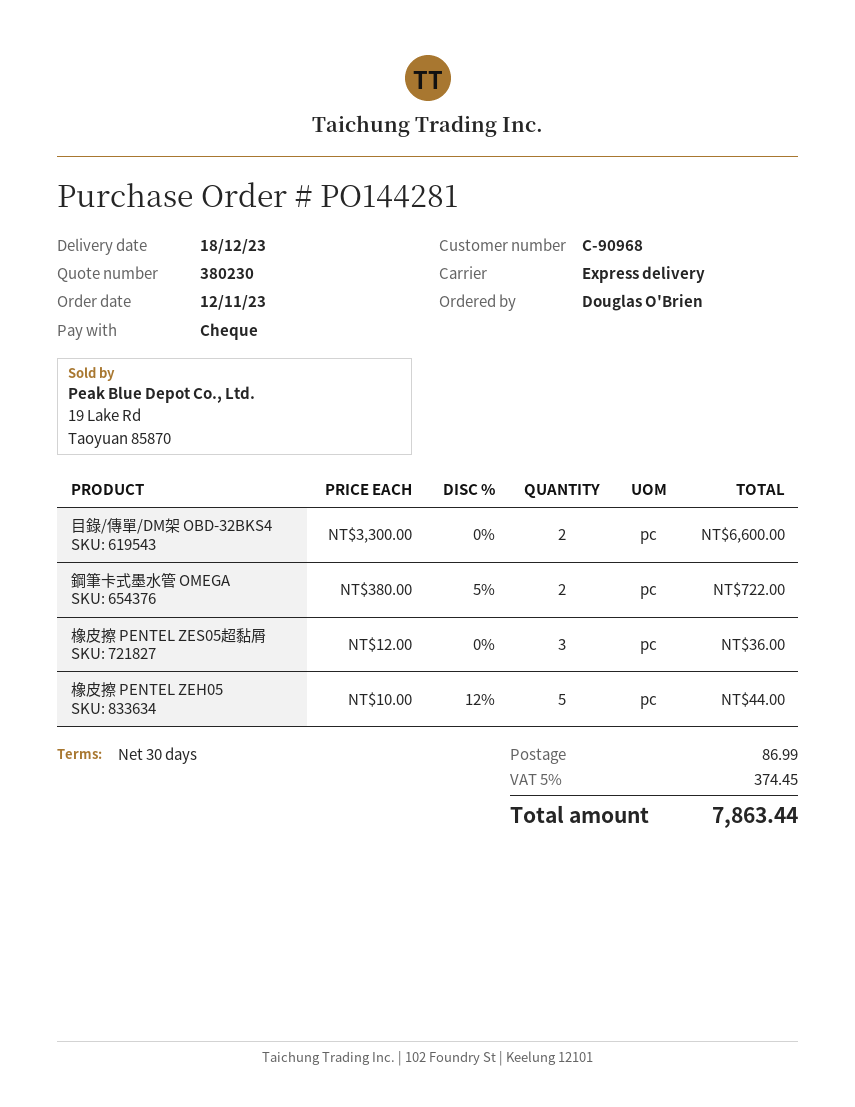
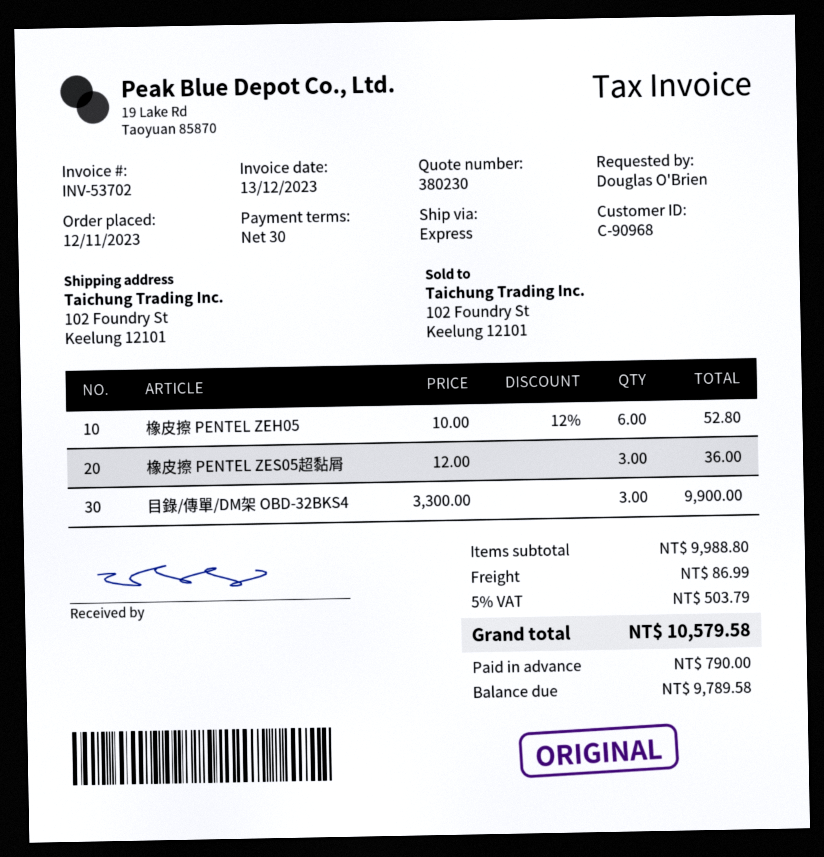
目錄/傳單/DM架 OBD-32BKS4: 2 x 3300.00 = 6600.00 -> 3 x 3300.00 = 9900.00
鋼筆卡式墨水管 OMEGA: 2 x 380.00 - 5% = 722.00 -> none
橡皮擦 PENTEL ZEH05: 5 x 10.00 - 12% = 44.00 -> 6 x 10.00 - 12% = 52.80
tax: 5% = 374.45 -> 5% = 503.79
total: 7863.44 -> 10579.58

